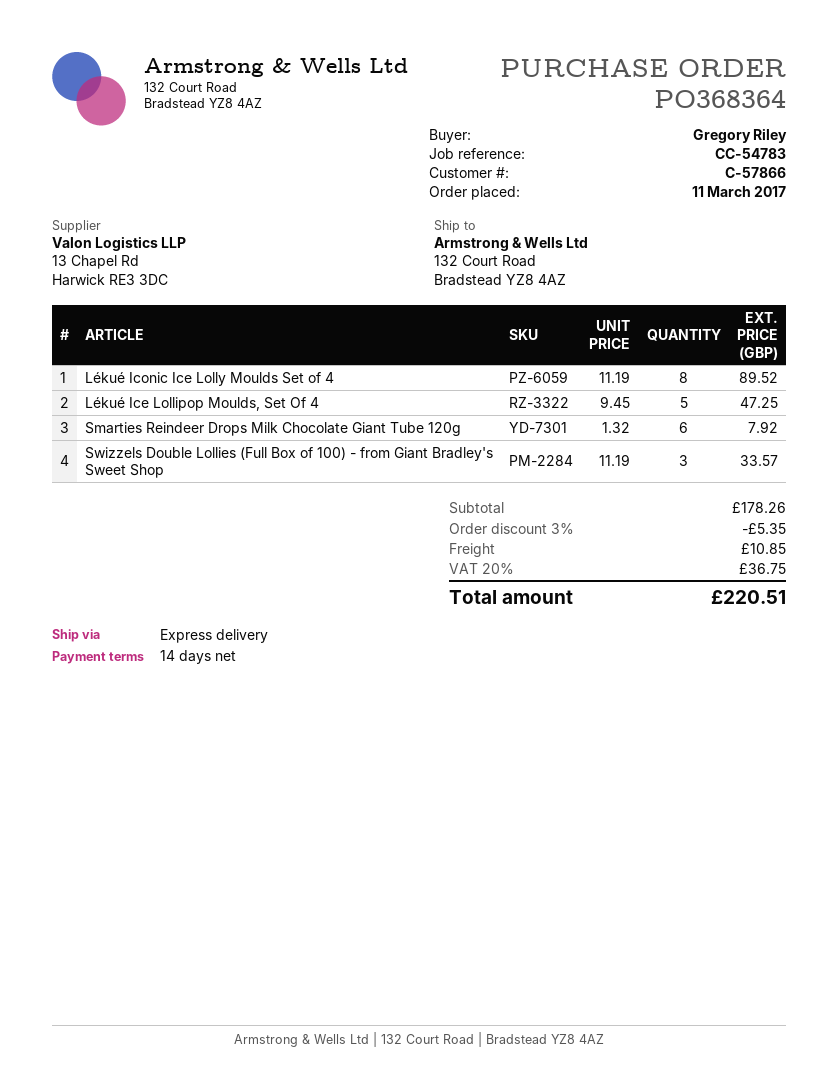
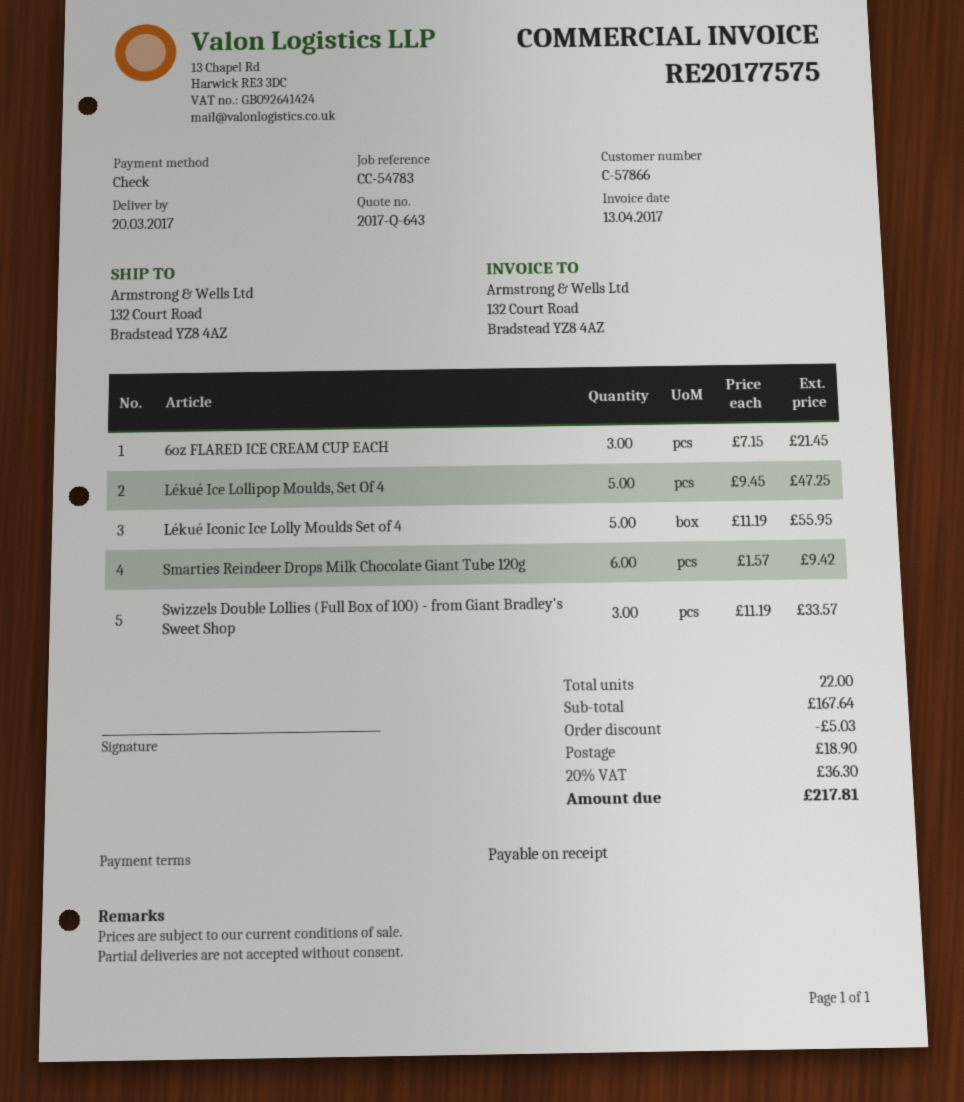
payment terms: 14 days -> on receipt
Lékué Iconic Ice Lolly Moulds Set of 4: 8 x 11.19 = 89.52 -> 5 x 11.19 = 55.95
Smarties Reindeer Drops Milk Chocolate Giant Tube 120g: 6 x 1.32 = 7.92 -> 6 x 1.57 = 9.42
6oz FLARED ICE CREAM CUP EACH: none -> 3 x 7.15 = 21.45
subtotal: 178.26 -> 167.64
discount: 5.35 -> 5.03
shipping: 10.85 -> 18.90
tax: 20% = 36.75 -> 20% = 36.30
total: 220.51 -> 217.81

